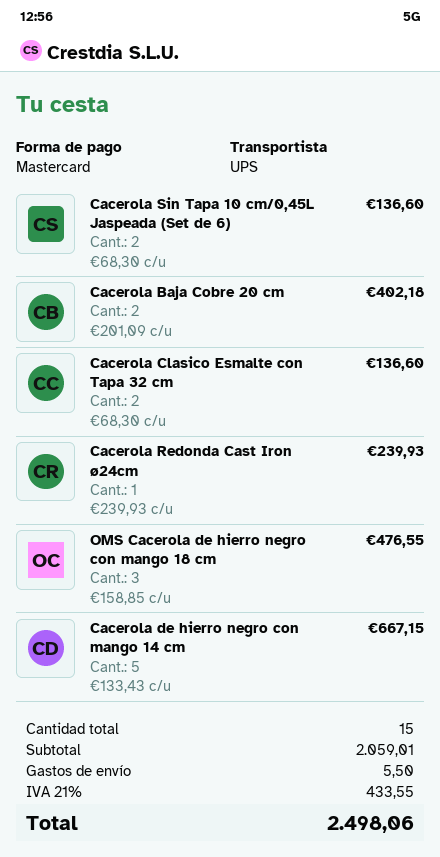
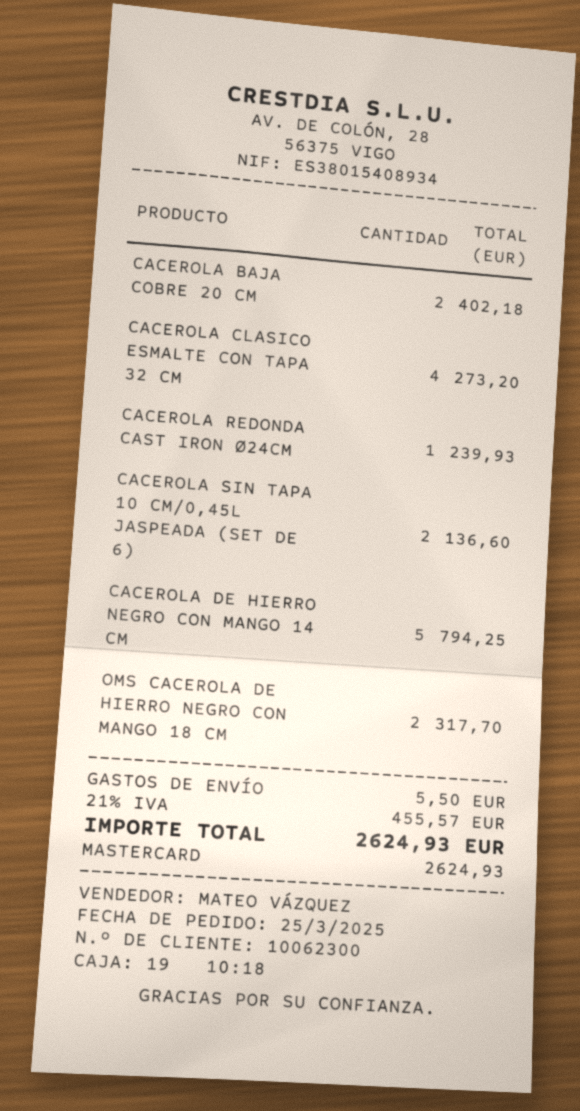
Cacerola Clasico Esmalte con Tapa 32 cm: 2 for 136.60 -> 4 for 273.20
OMS Cacerola de hierro negro con mango 18 cm: 3 for 476.55 -> 2 for 317.70
Cacerola de hierro negro con mango 14 cm: 5 for 667.15 -> 5 for 794.25
tax: 21% = 433.55 -> 21% = 455.57
total: 2498.06 -> 2624.93

